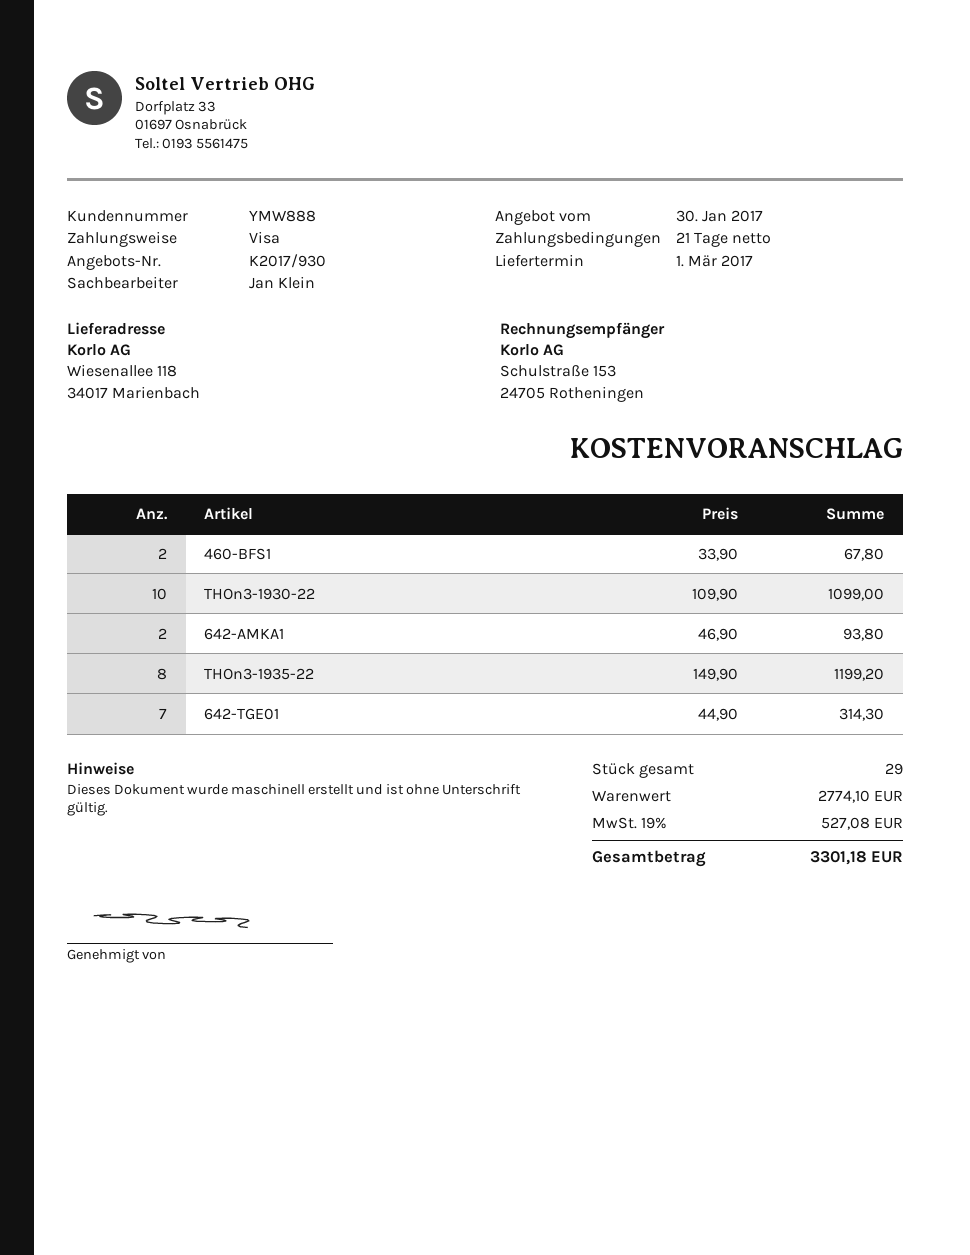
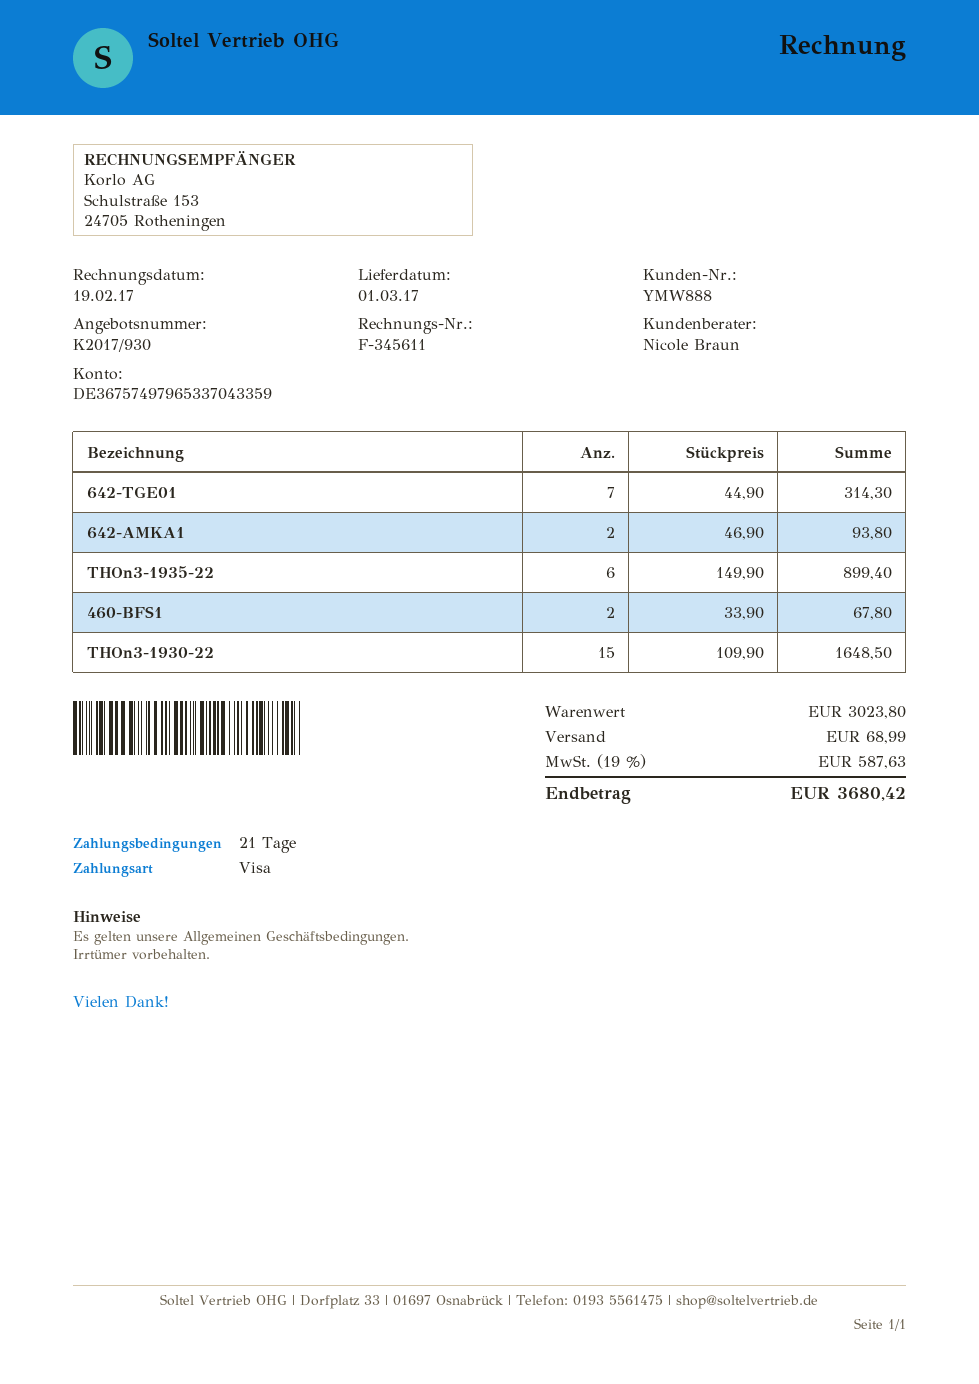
sales rep: Jan Klein -> Nicole Braun
THOn3-1930-22: 10 x 109.90 = 1099.00 -> 15 x 109.90 = 1648.50
THOn3-1935-22: 8 x 149.90 = 1199.20 -> 6 x 149.90 = 899.40
subtotal: 2774.10 -> 3023.80
shipping: none -> 68.99
tax: 19% = 527.08 -> 19% = 587.63
total: 3301.18 -> 3680.42

